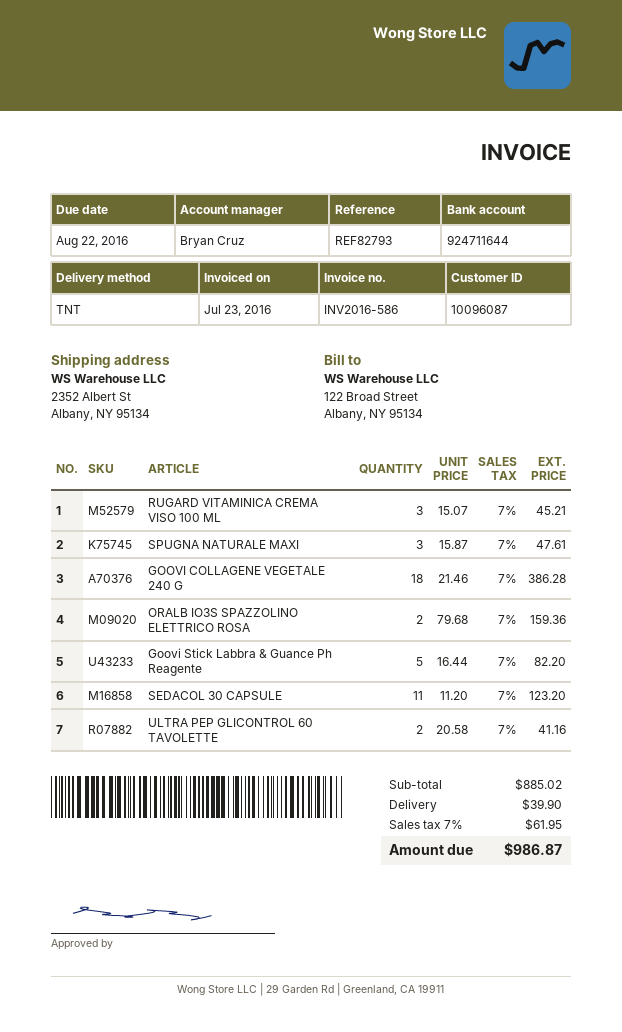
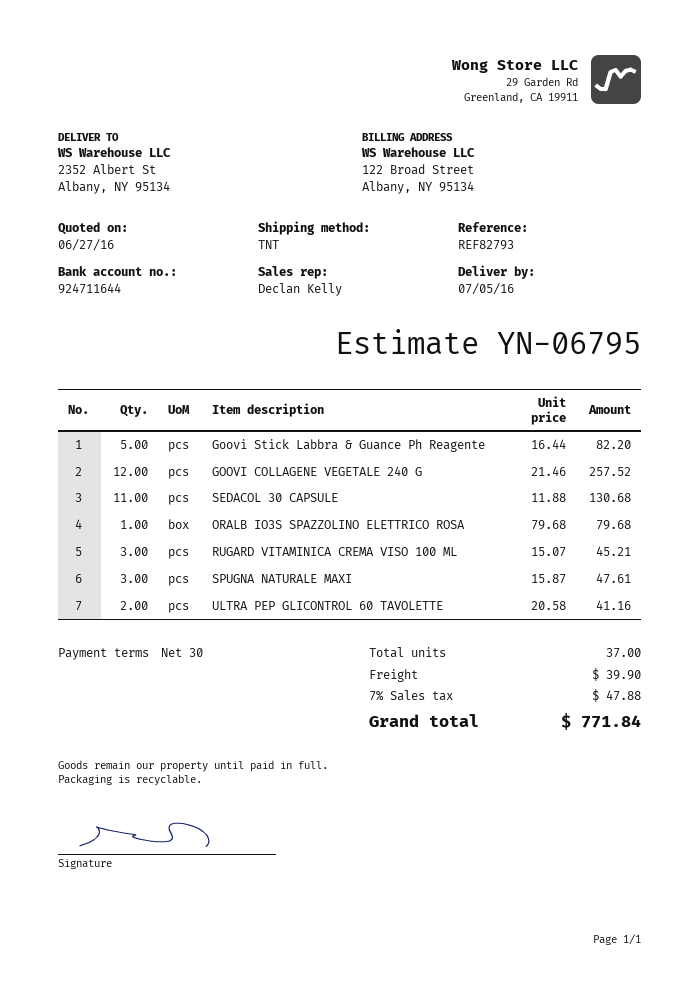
sales rep: Bryan Cruz -> Declan Kelly
GOOVI COLLAGENE VEGETALE 240 G: 18 x 21.46 = 386.28 -> 12 x 21.46 = 257.52
ORALB IO3S SPAZZOLINO ELETTRICO ROSA: 2 x 79.68 = 159.36 -> 1 x 79.68 = 79.68
SEDACOL 30 CAPSULE: 11 x 11.20 = 123.20 -> 11 x 11.88 = 130.68
tax: 7% = 61.95 -> 7% = 47.88
total: 986.87 -> 771.84

